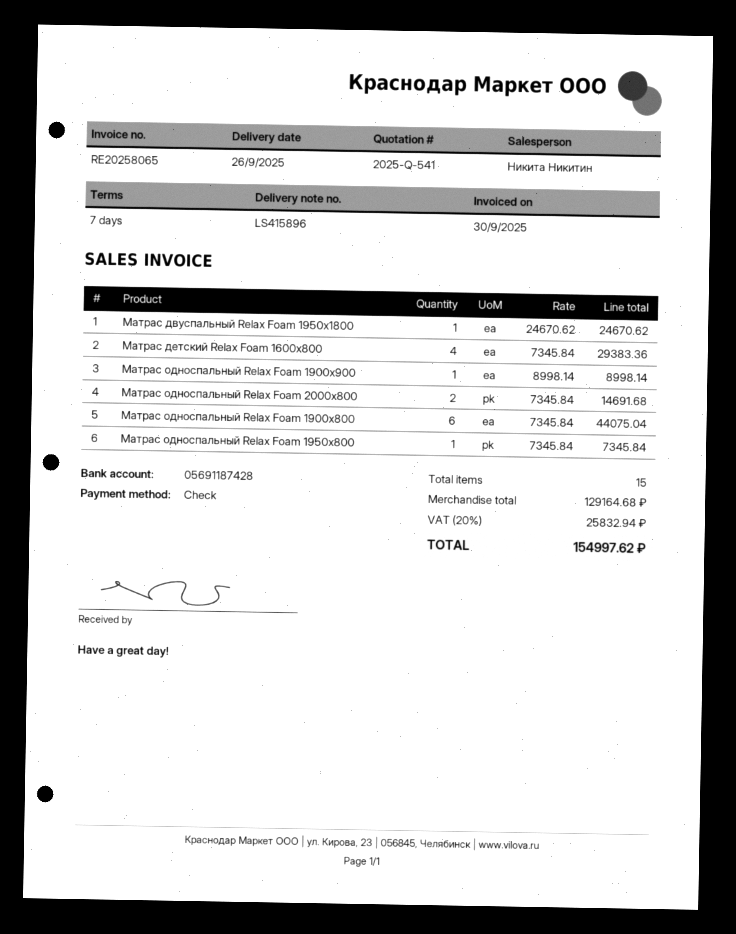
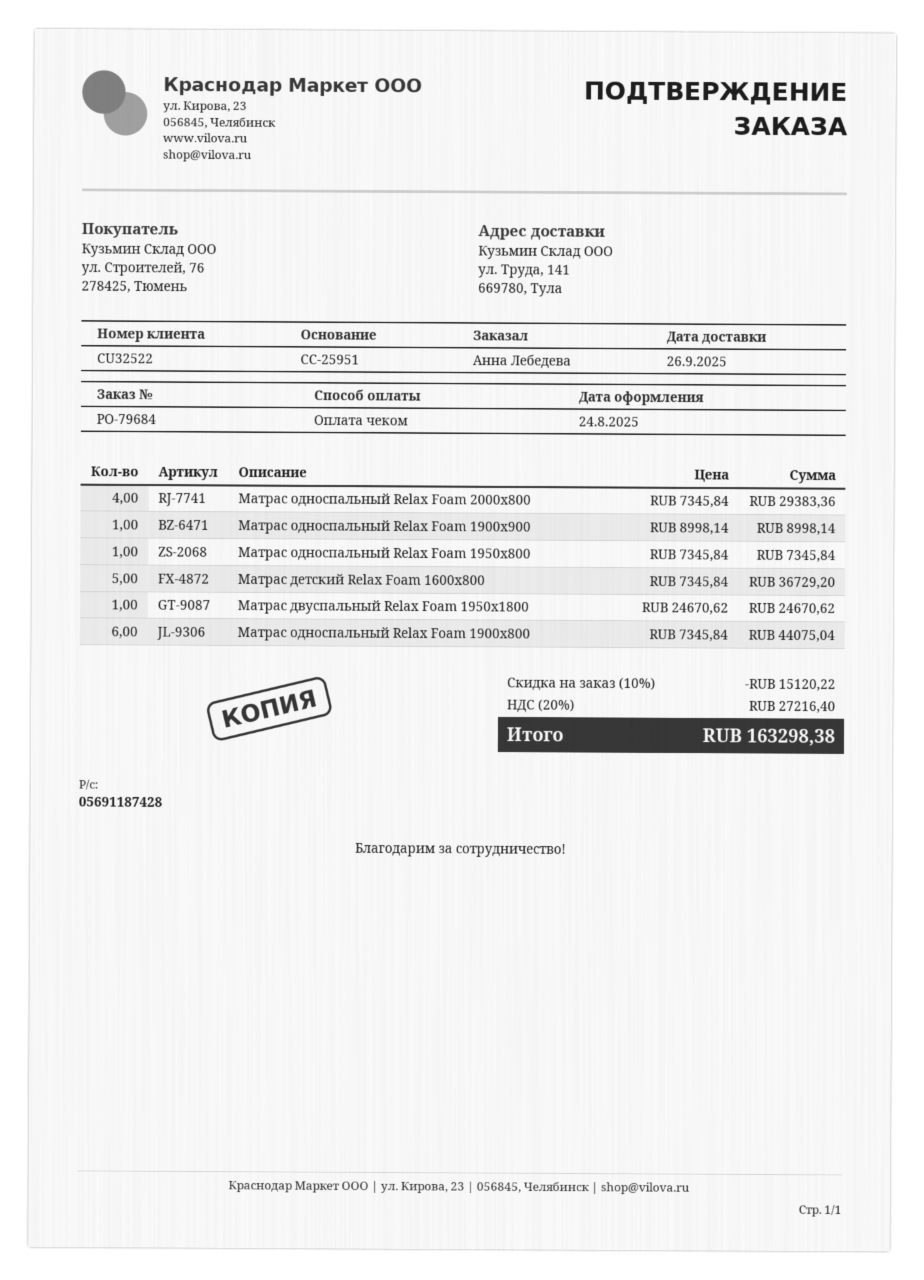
Матрас детский Relax Foam 1600x800: 4 x 7345.84 = 29383.36 -> 5 x 7345.84 = 36729.20
Матрас односпальный Relax Foam 2000x800: 2 x 7345.84 = 14691.68 -> 4 x 7345.84 = 29383.36
discount: none -> 10% = 15120.22
tax: 20% = 25832.94 -> 20% = 27216.40
total: 154997.62 -> 163298.38

